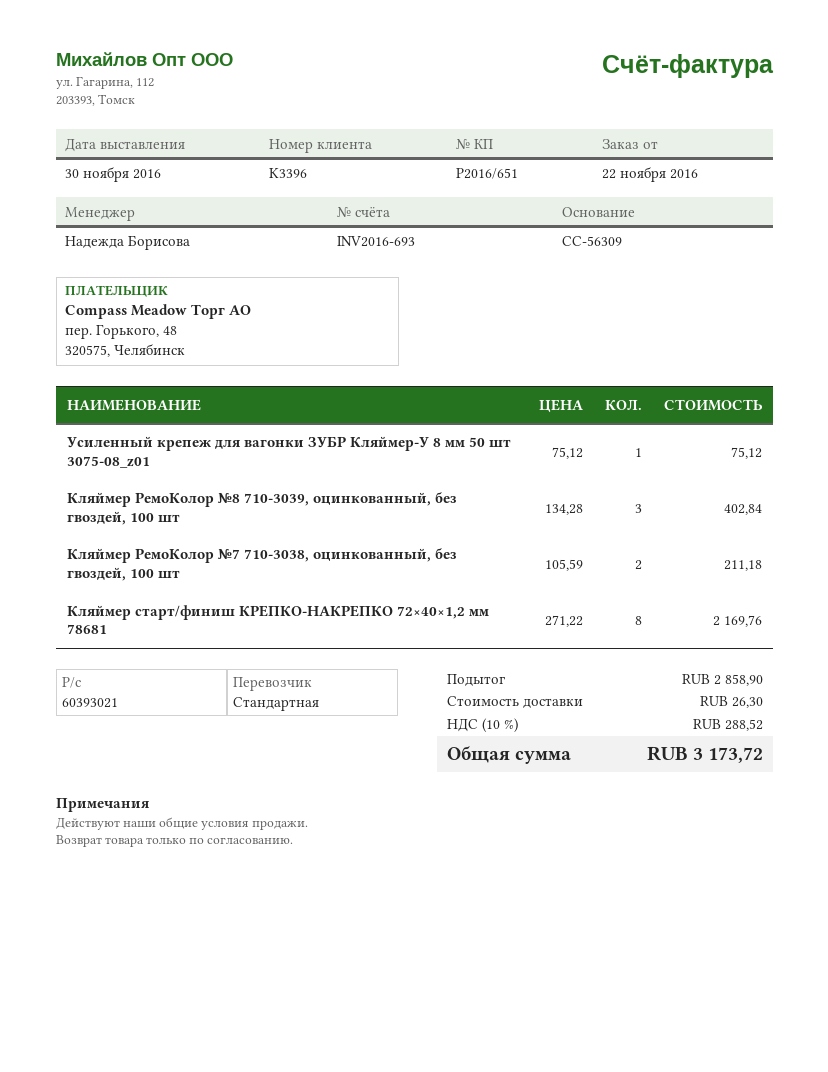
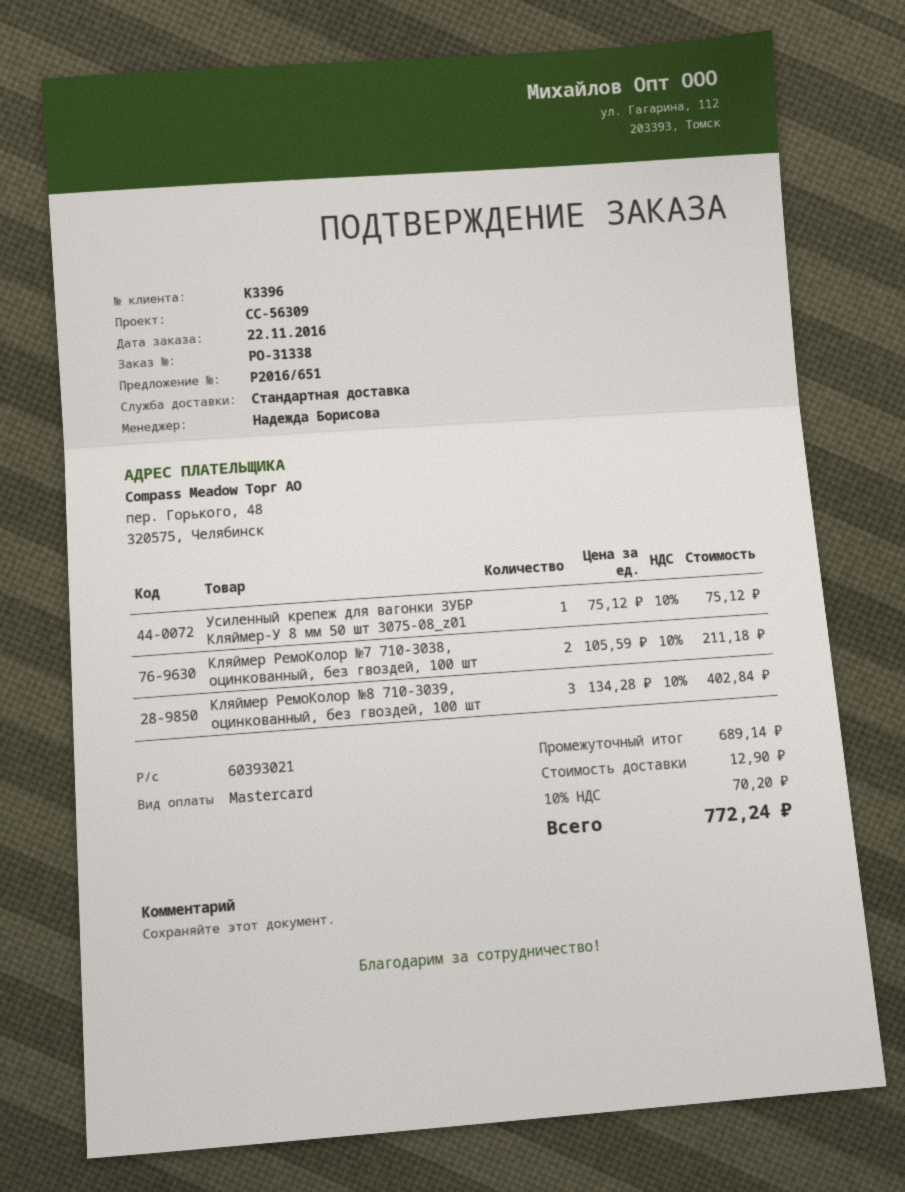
Кляймер старт/финиш КРЕПКО-НАКРЕПКО 72×40×1,2 мм 78681: 8 x 271.22 = 2169.76 -> none
subtotal: 2858.90 -> 689.14
shipping: 26.30 -> 12.90
tax: 10% = 288.52 -> 10% = 70.20
total: 3173.72 -> 772.24

